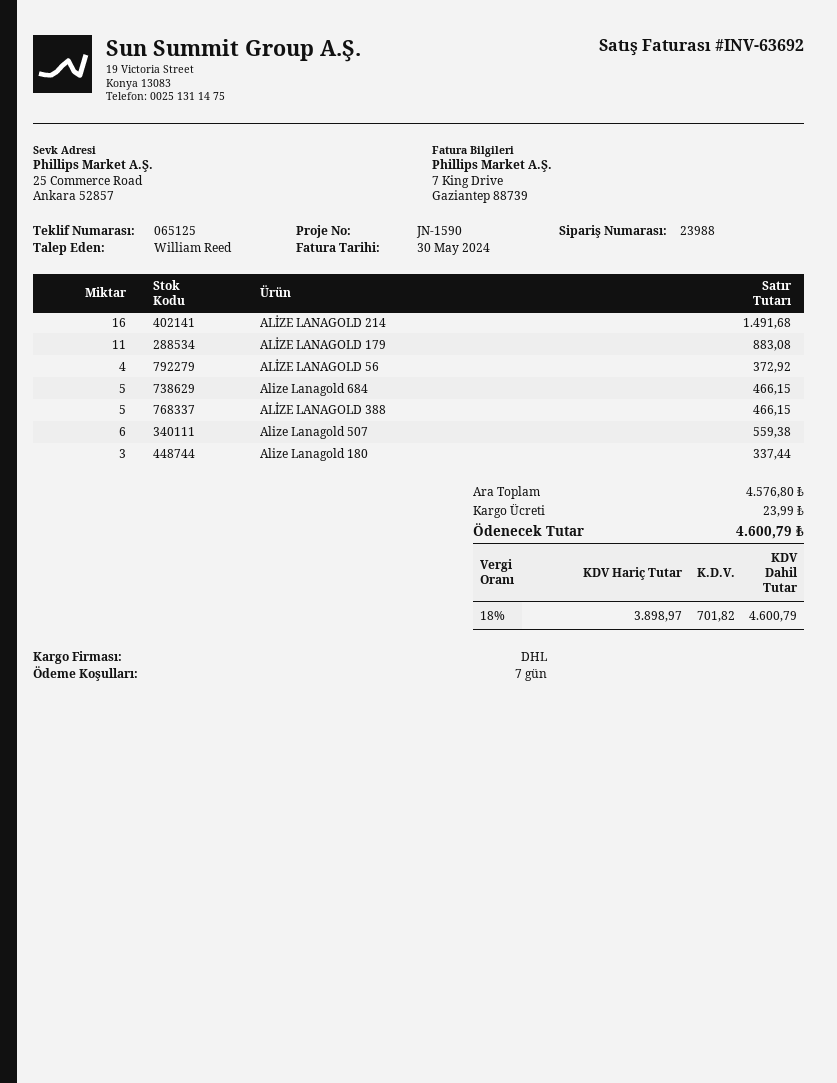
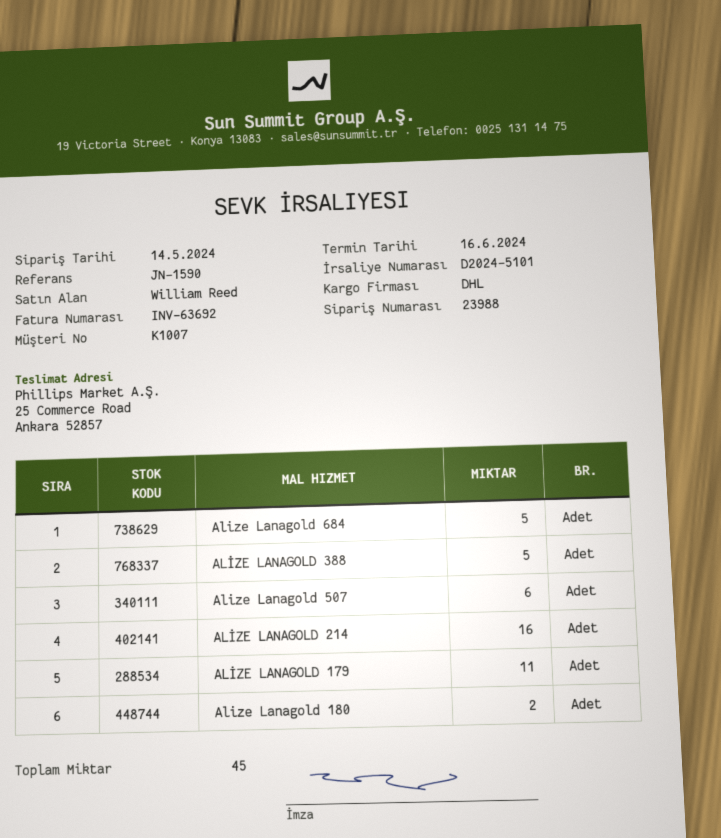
ALİZE LANAGOLD 56: 4 -> none
Alize Lanagold 180: 3 -> 2

